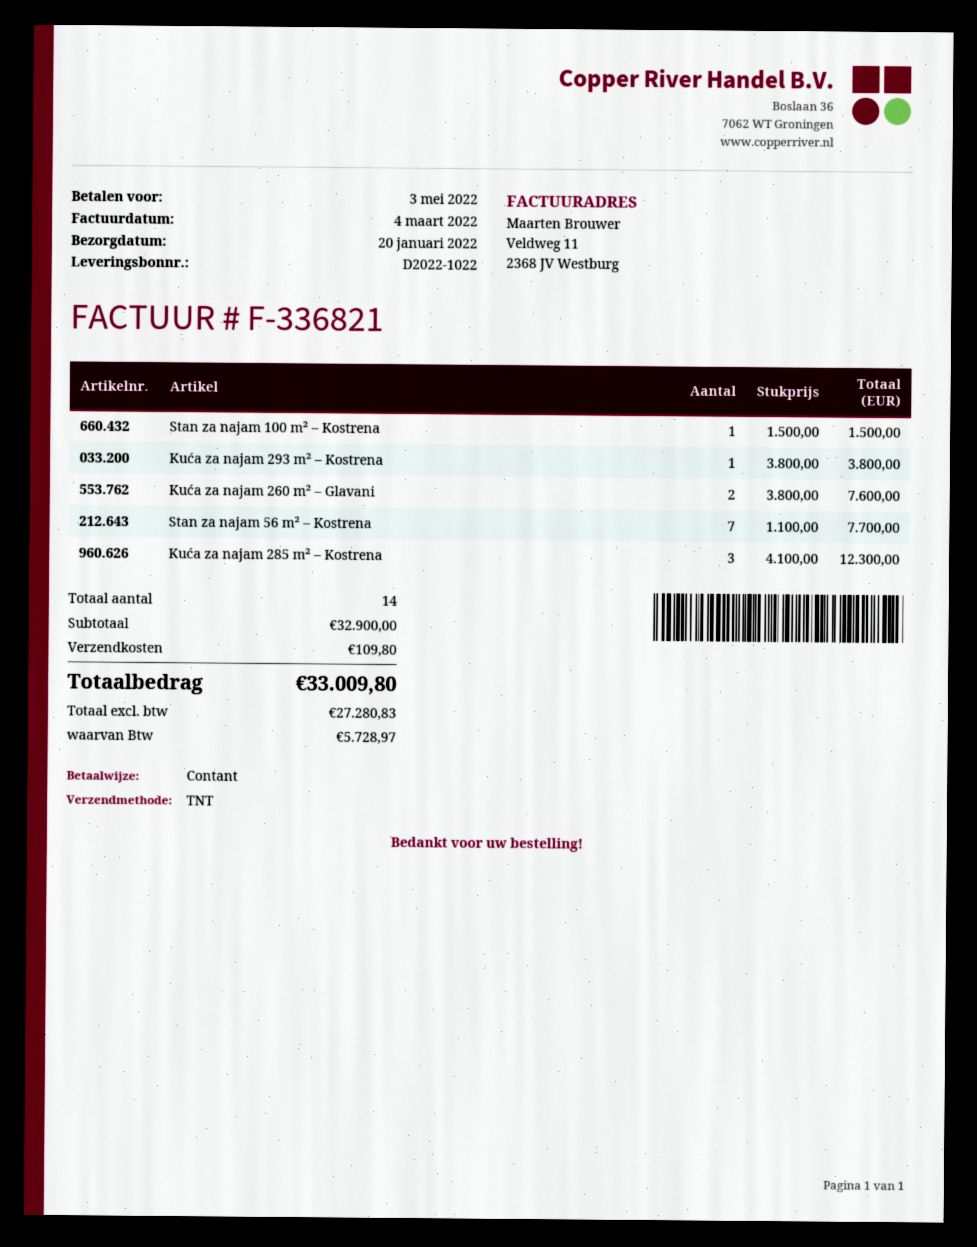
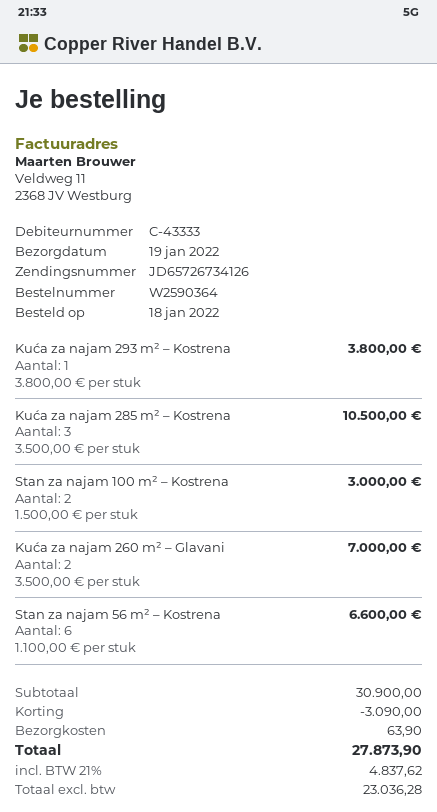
delivery date: 2022-01-20 -> 2022-01-19
Stan za najam 100 m² – Kostrena: 1 x 1500.00 = 1500.00 -> 2 x 1500.00 = 3000.00
Kuća za najam 260 m² – Glavani: 2 x 3800.00 = 7600.00 -> 2 x 3500.00 = 7000.00
Stan za najam 56 m² – Kostrena: 7 x 1100.00 = 7700.00 -> 6 x 1100.00 = 6600.00
Kuća za najam 285 m² – Kostrena: 3 x 4100.00 = 12300.00 -> 3 x 3500.00 = 10500.00
subtotal: 32900.00 -> 30900.00
discount: none -> 3090.00
shipping: 109.80 -> 63.90
net: 27280.83 -> 23036.28
tax: 5728.97 -> 4837.62
total: 33009.80 -> 27873.90

